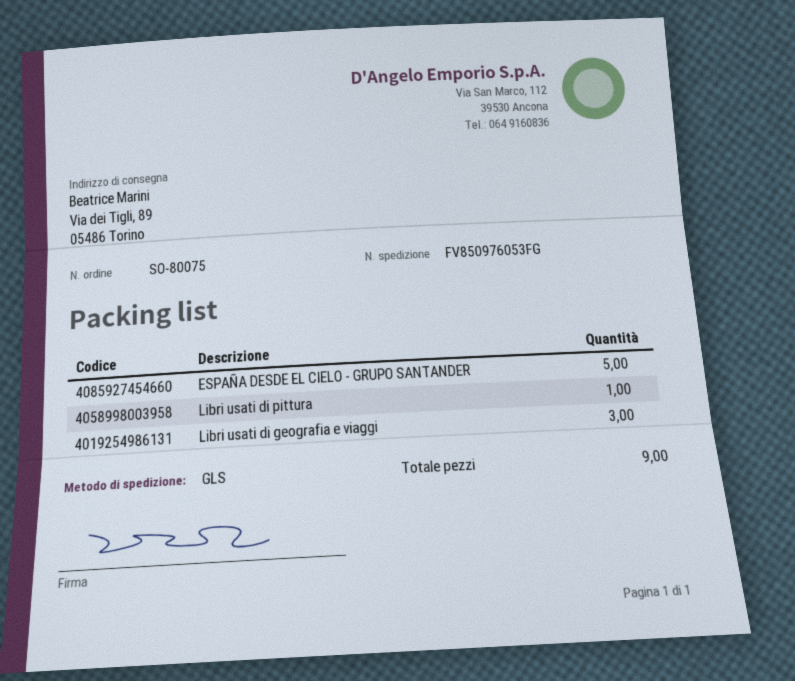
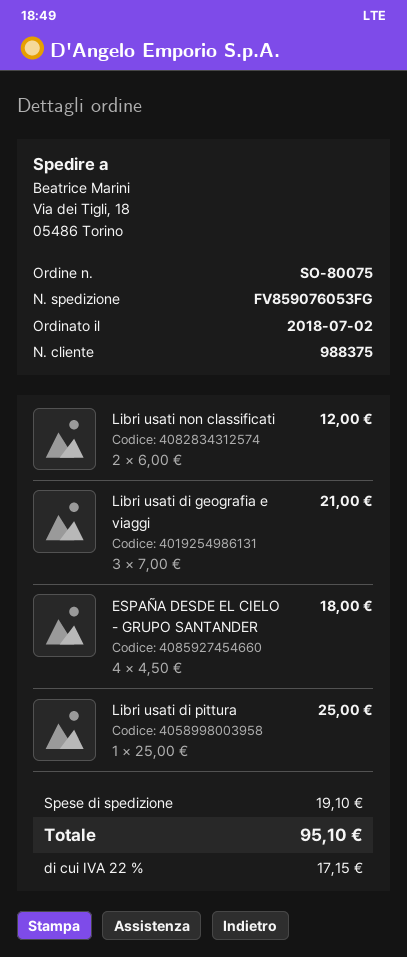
tracking number: FV850976053FG -> FV859076053FG
ship to: Via dei Tigli, 89, 05486 Torino -> Via dei Tigli, 18, 05486 Torino
ESPAÑA DESDE EL CIELO - GRUPO SANTANDER: 5 -> 4
Libri usati non classificati: none -> 2

